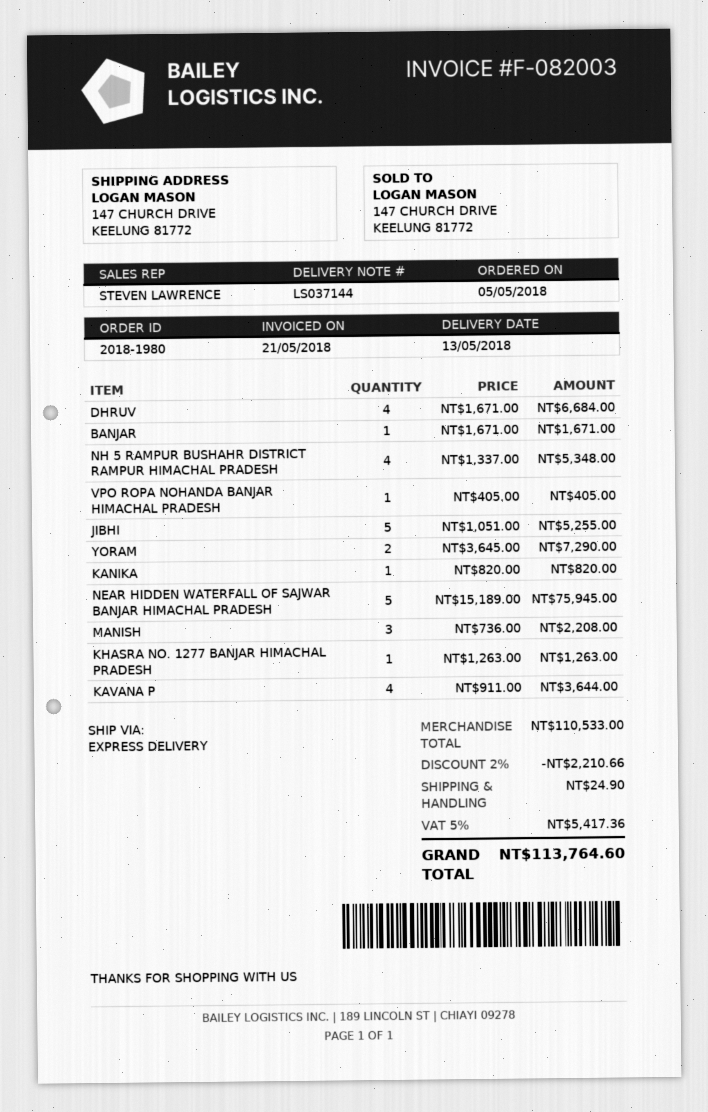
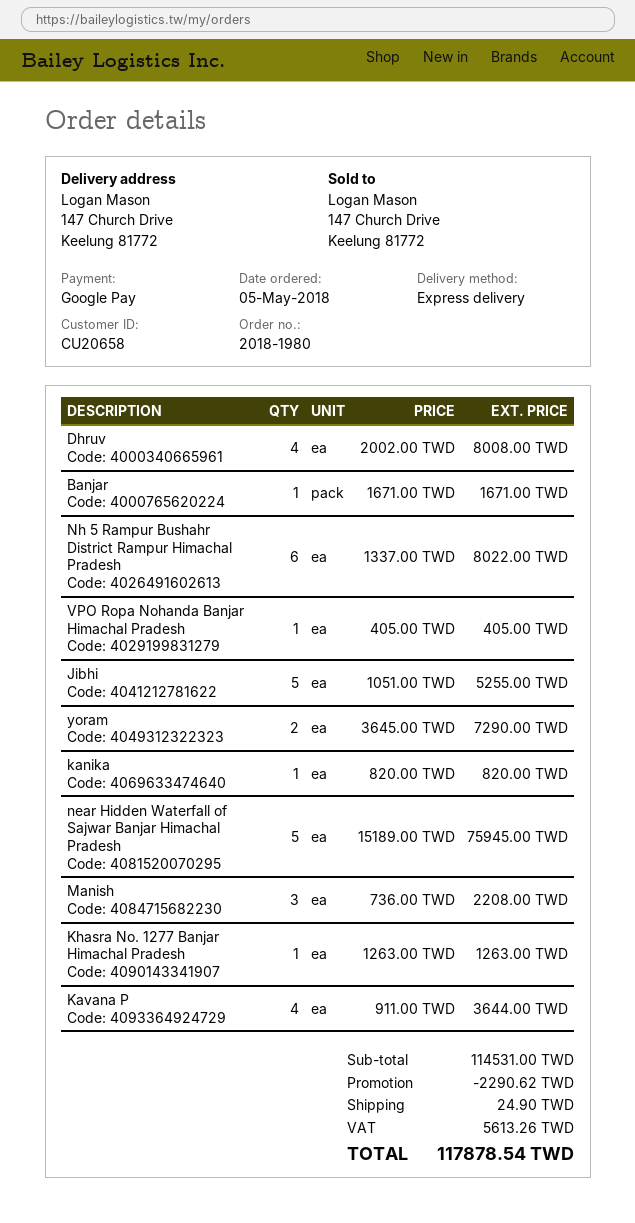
DHRUV: 4 x 1671.00 = 6684.00 -> 4 x 2002.00 = 8008.00
NH 5 RAMPUR BUSHAHR DISTRICT RAMPUR HIMACHAL PRADESH: 4 x 1337.00 = 5348.00 -> 6 x 1337.00 = 8022.00
subtotal: 110533.00 -> 114531.00
discount: 2210.66 -> 2290.62
tax: 5417.36 -> 5613.26
total: 113764.60 -> 117878.54

